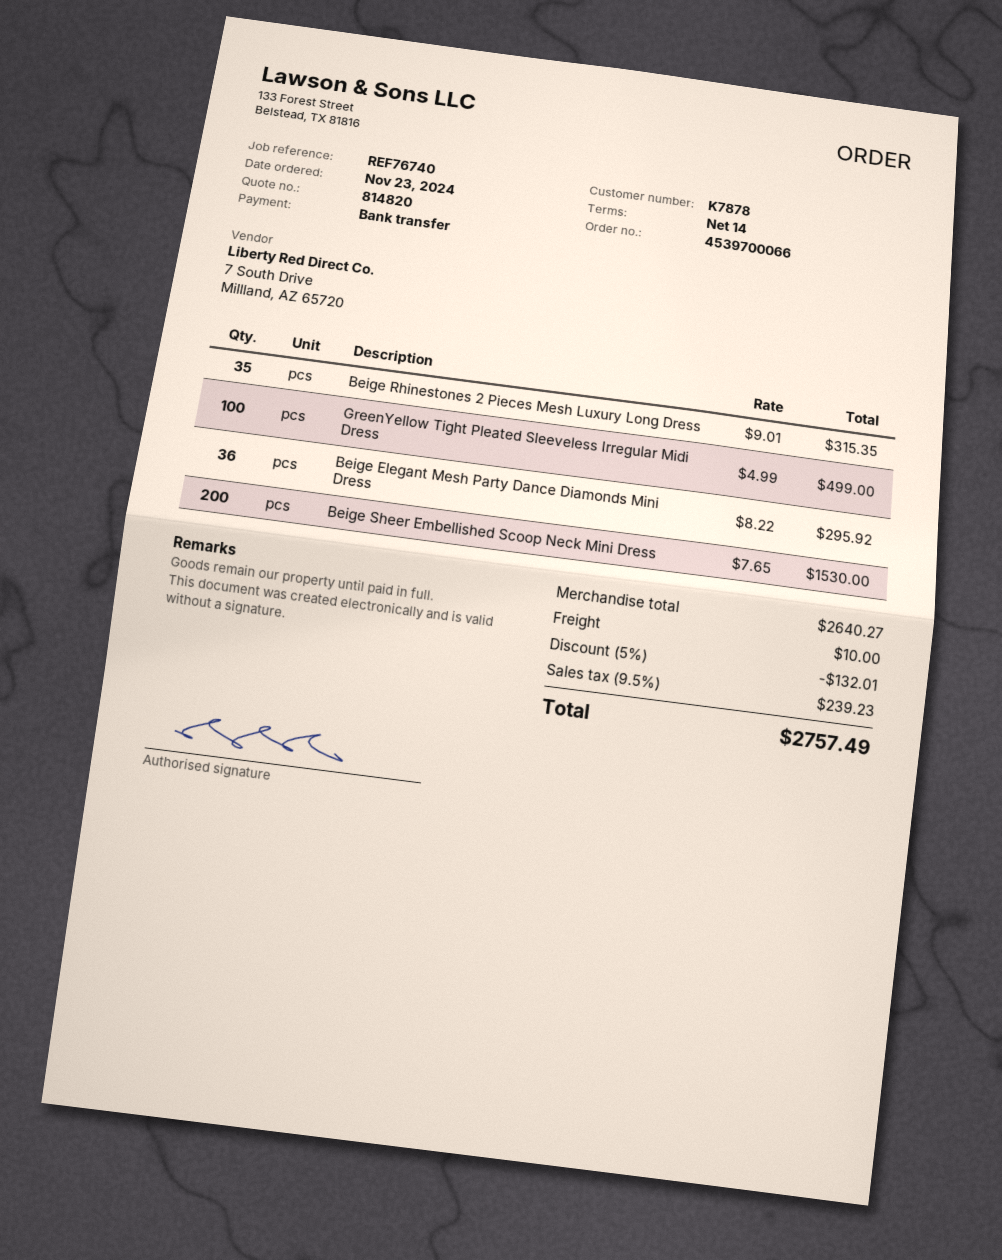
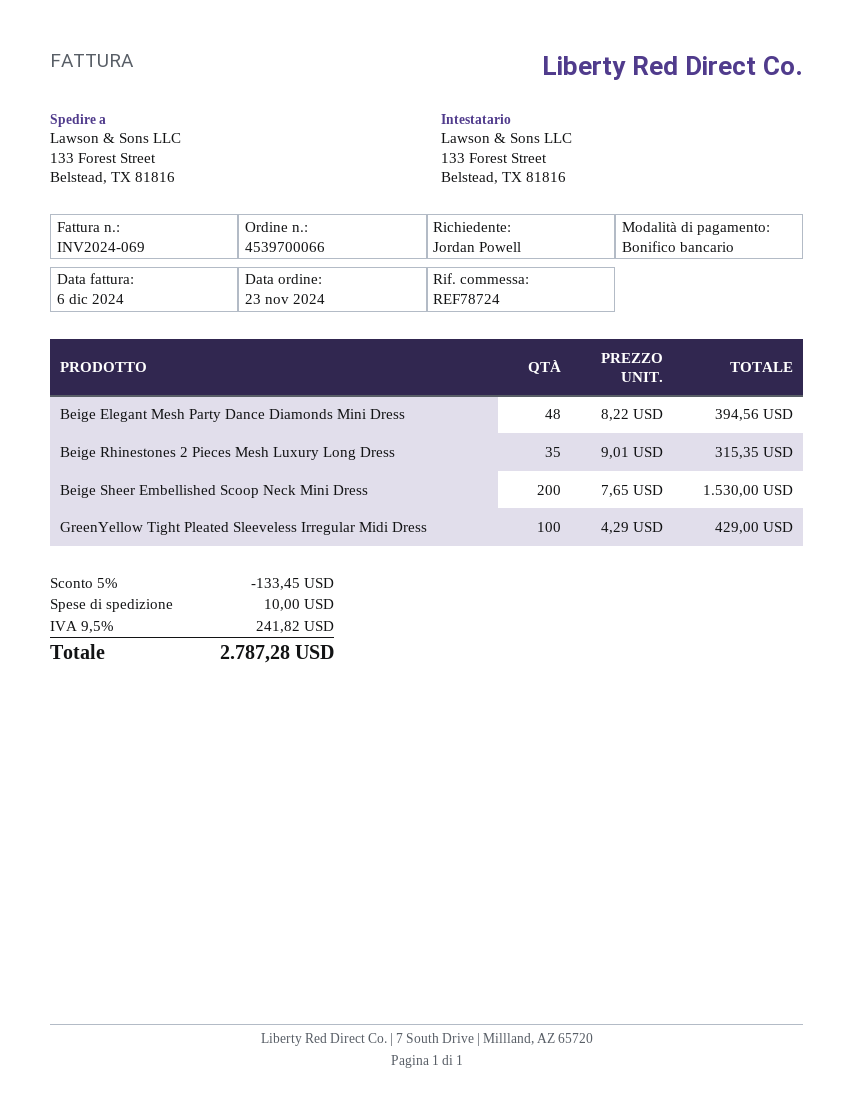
reference: REF76740 -> REF78724
GreenYellow Tight Pleated Sleeveless Irregular Midi Dress: 100 x 4.99 = 499.00 -> 100 x 4.29 = 429.00
Beige Elegant Mesh Party Dance Diamonds Mini Dress: 36 x 8.22 = 295.92 -> 48 x 8.22 = 394.56
discount: 5% = 132.01 -> 5% = 133.45
tax: 9.5% = 239.23 -> 9.5% = 241.82
total: 2757.49 -> 2787.28

